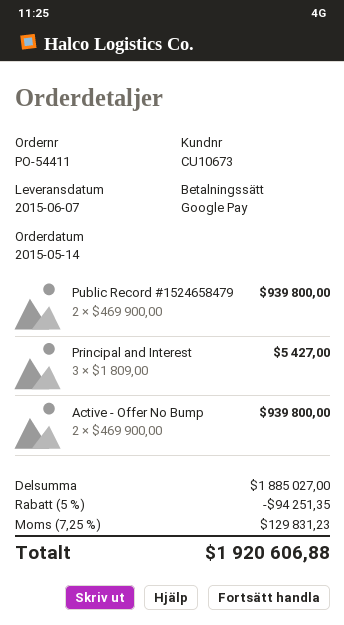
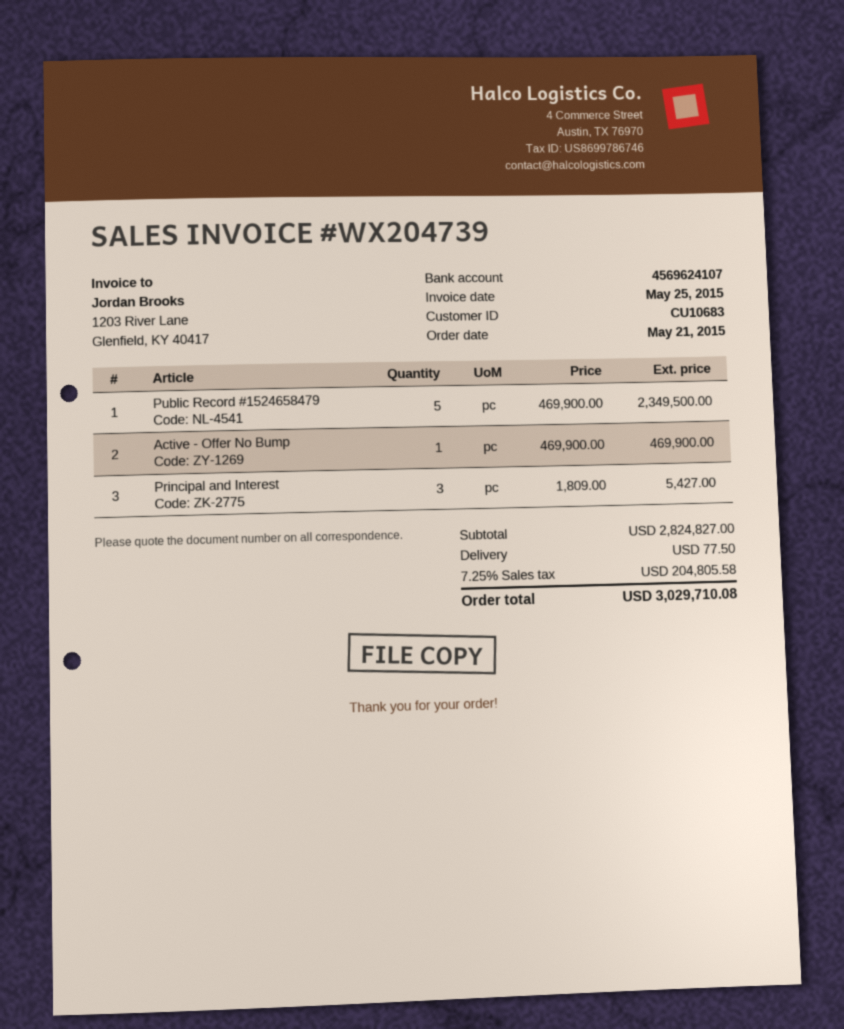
order date: 2015-05-14 -> 2015-05-21
customer number: CU10673 -> CU10683
Public Record #1524658479: 2 x 469900.00 = 939800.00 -> 5 x 469900.00 = 2349500.00
Active - Offer No Bump: 2 x 469900.00 = 939800.00 -> 1 x 469900.00 = 469900.00
subtotal: 1885027.00 -> 2824827.00
discount: 5% = 94251.35 -> none
shipping: none -> 77.50
tax: 7.25% = 129831.23 -> 7.25% = 204805.58
total: 1920606.88 -> 3029710.08

